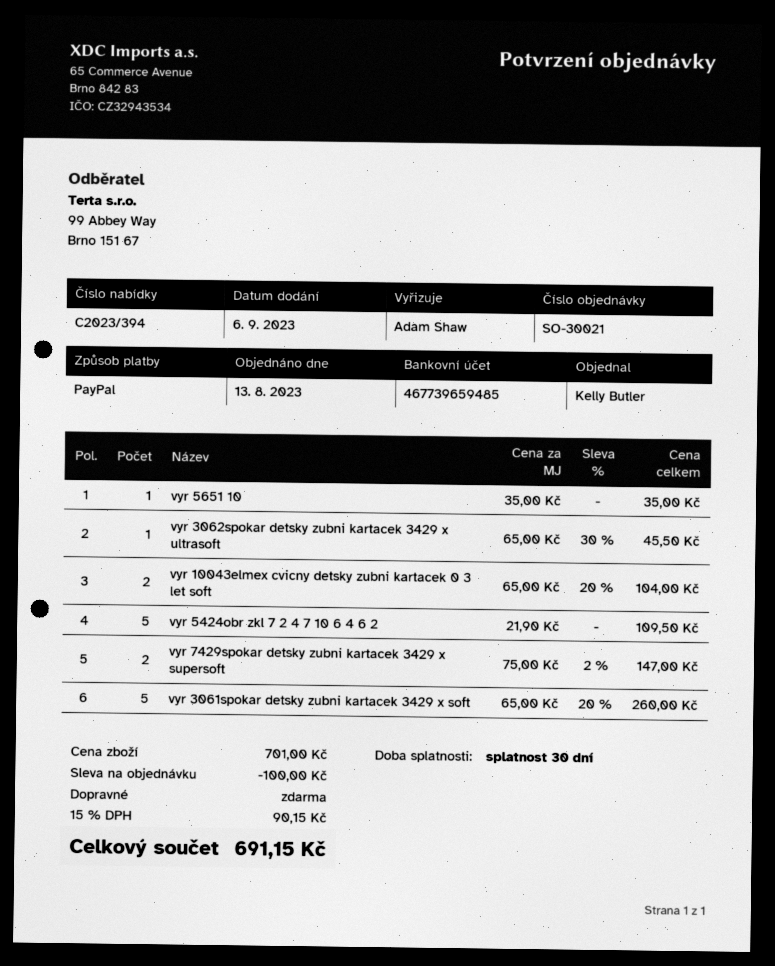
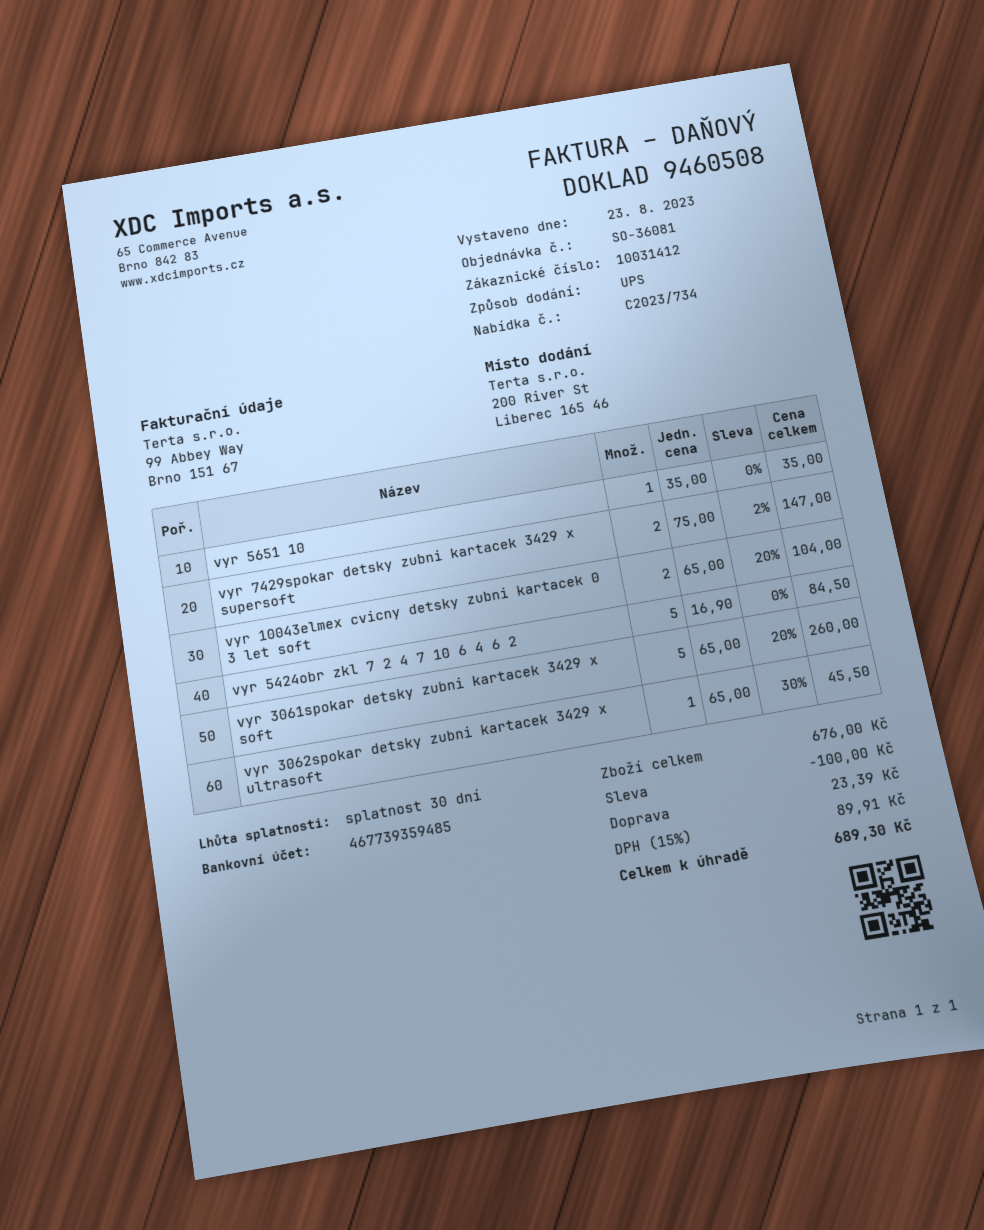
quote number: C2023/394 -> C2023/734
order number: SO-30021 -> SO-36081
bank account: 467739659485 -> 467739359485
vyr 5424obr zkl 7 2 4 7 10 6 4 6 2: 5 x 21.90 = 109.50 -> 5 x 16.90 = 84.50
subtotal: 701.00 -> 676.00
shipping: 0.00 -> 23.39
tax: 15% = 90.15 -> 15% = 89.91
total: 691.15 -> 689.30

